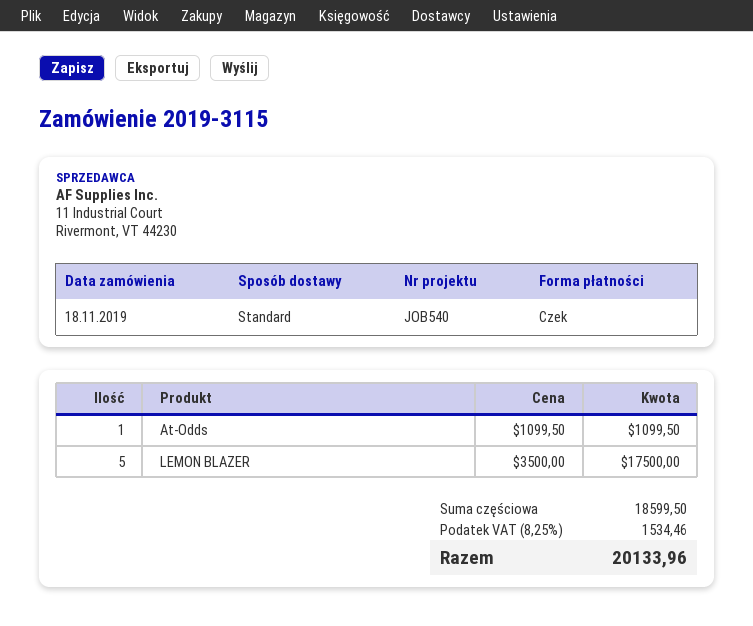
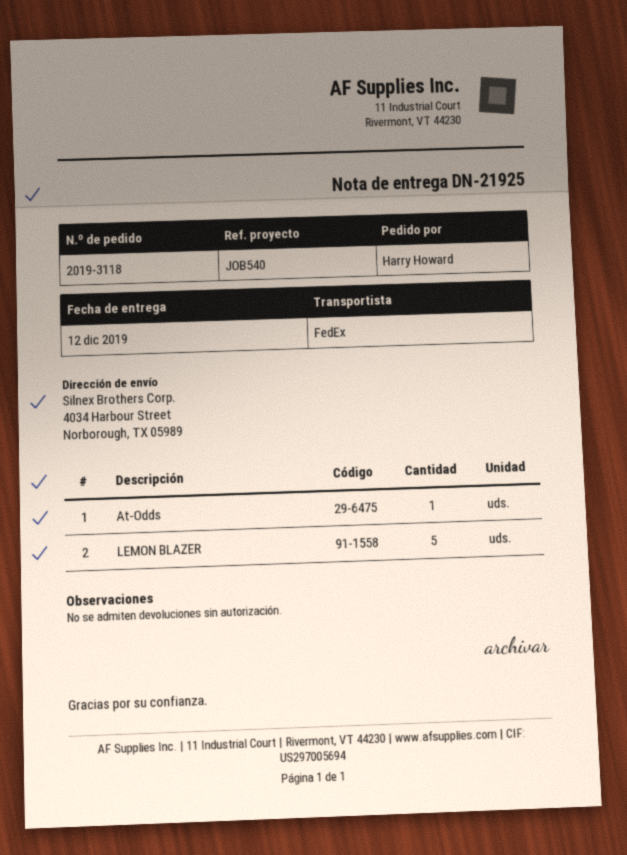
order number: 2019-3115 -> 2019-3118
shipping method: standard -> FedEx

